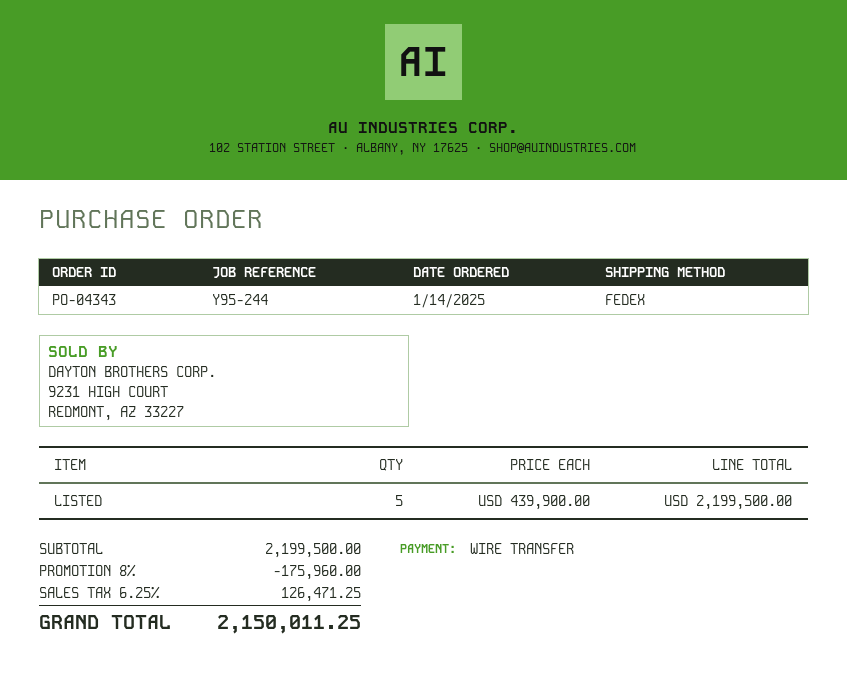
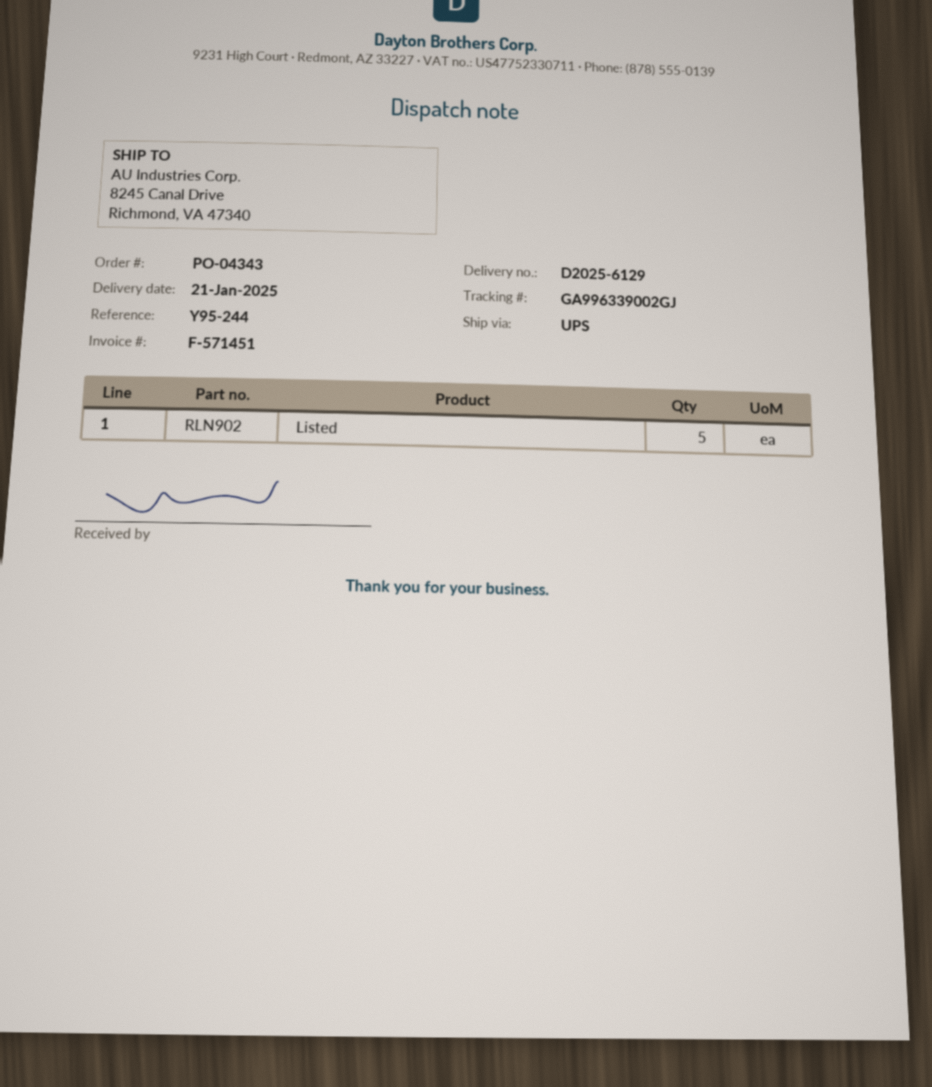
shipping method: FedEx -> UPS

